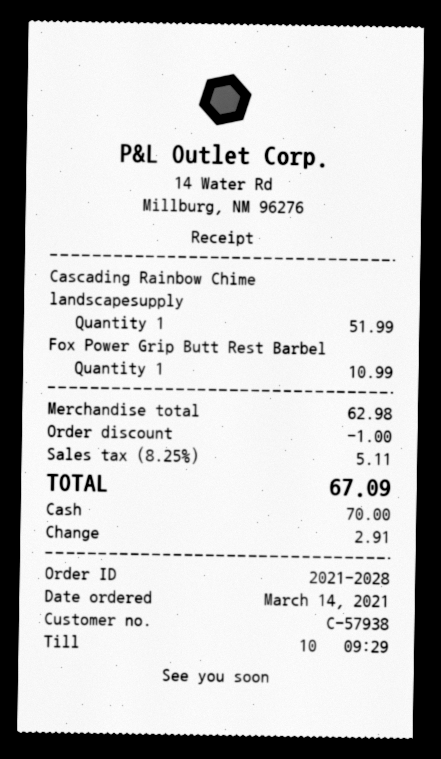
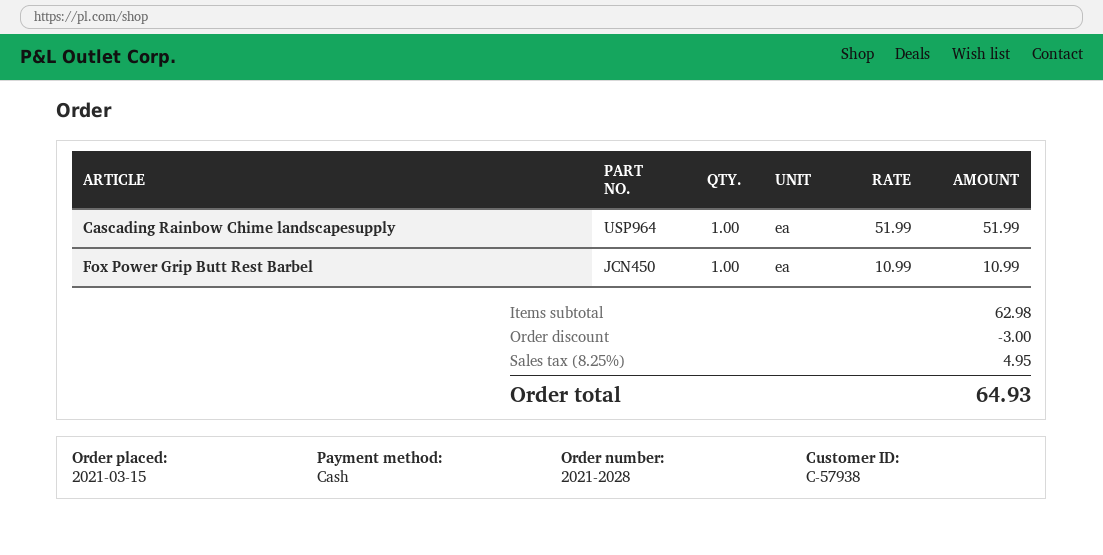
order date: 2021-03-14 -> 2021-03-15
discount: 1.00 -> 3.00
tax: 8.25% = 5.11 -> 8.25% = 4.95
total: 67.09 -> 64.93

